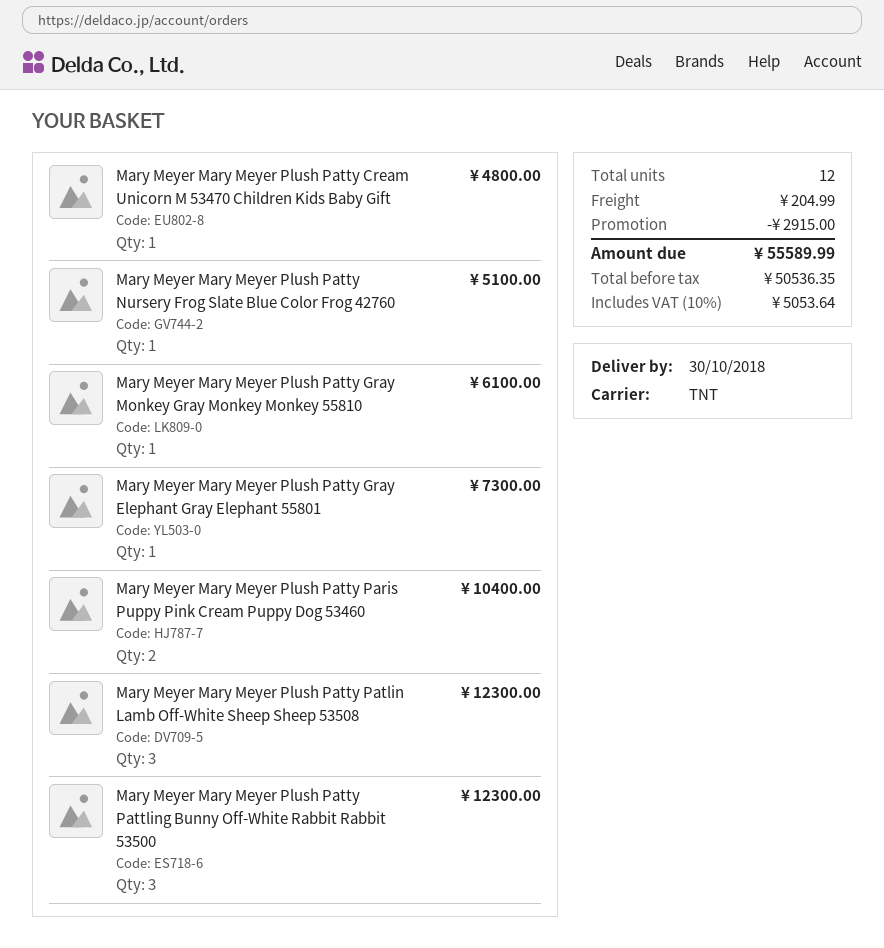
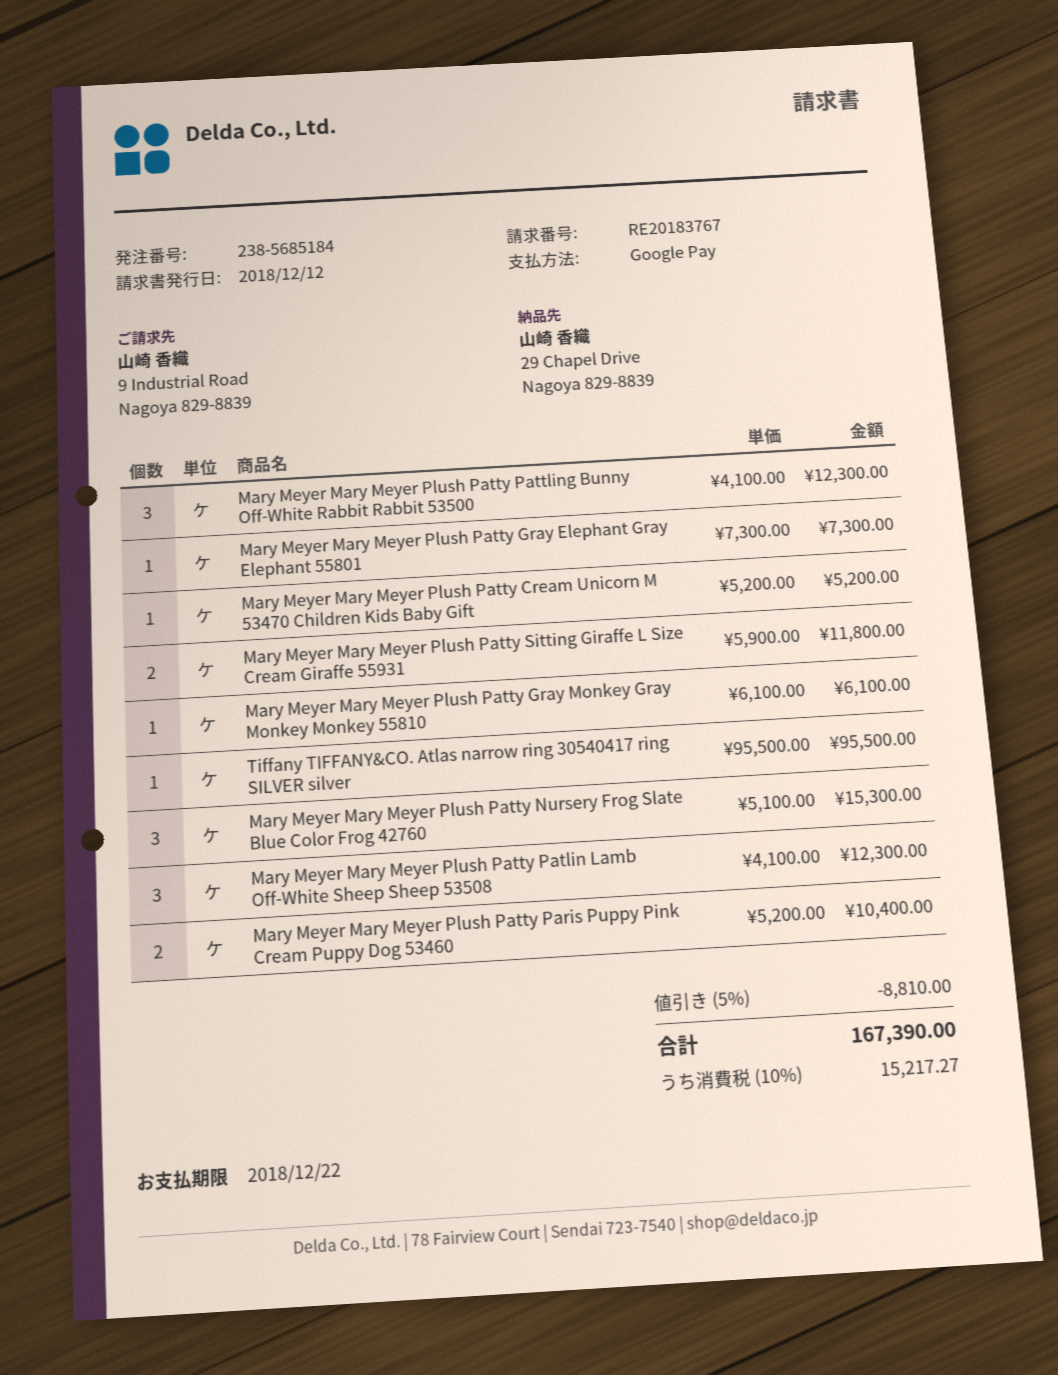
Mary Meyer Mary Meyer Plush Patty Cream Unicorn M 53470 Children Kids Baby Gift: 1 for 4800.00 -> 1 for 5200.00
Mary Meyer Mary Meyer Plush Patty Nursery Frog Slate Blue Color Frog 42760: 1 for 5100.00 -> 3 for 15300.00
Mary Meyer Mary Meyer Plush Patty Sitting Giraffe L Size Cream Giraffe 55931: none -> 2 for 11800.00
Tiffany TIFFANY&CO. Atlas narrow ring 30540417 ring SILVER silver: none -> 1 for 95500.00
discount: 2915.00 -> 8810.00
shipping: 204.99 -> none
tax: 10% = 5053.64 -> 10% = 15217.27
total: 55589.99 -> 167390.00

